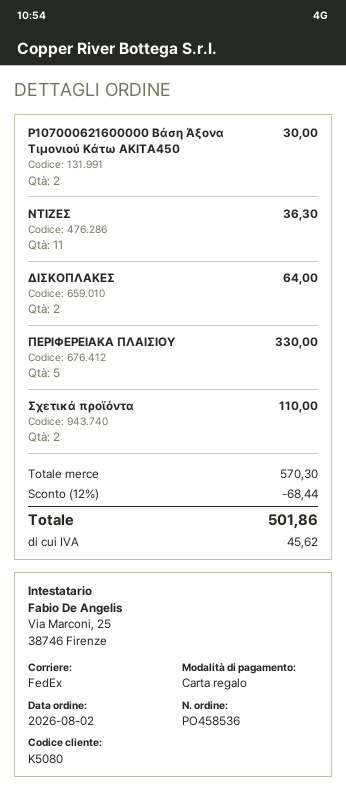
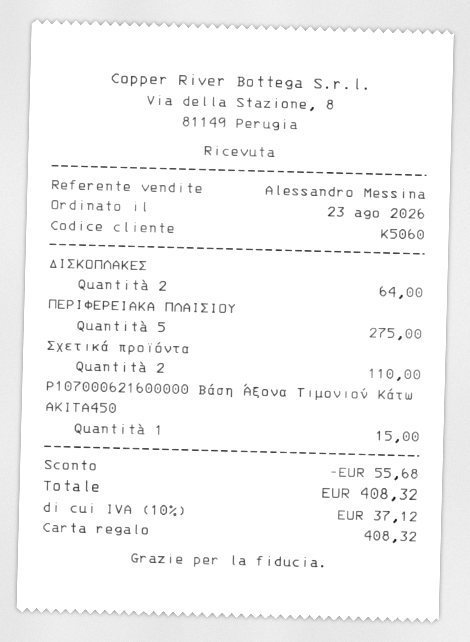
order date: 2026-08-02 -> 2026-08-23
customer number: K5080 -> K5060
P107000621600000 Βάση Άξονα Τιμονιού Κάτω AKITA450: 2 for 30.00 -> 1 for 15.00
ΝΤΙΖΕΣ: 11 for 36.30 -> none
ΠΕΡΙΦΕΡΕΙΑΚΑ ΠΛΑΙΣΙΟΥ: 5 for 330.00 -> 5 for 275.00
discount: 68.44 -> 55.68
tax: 45.62 -> 37.12
total: 501.86 -> 408.32

